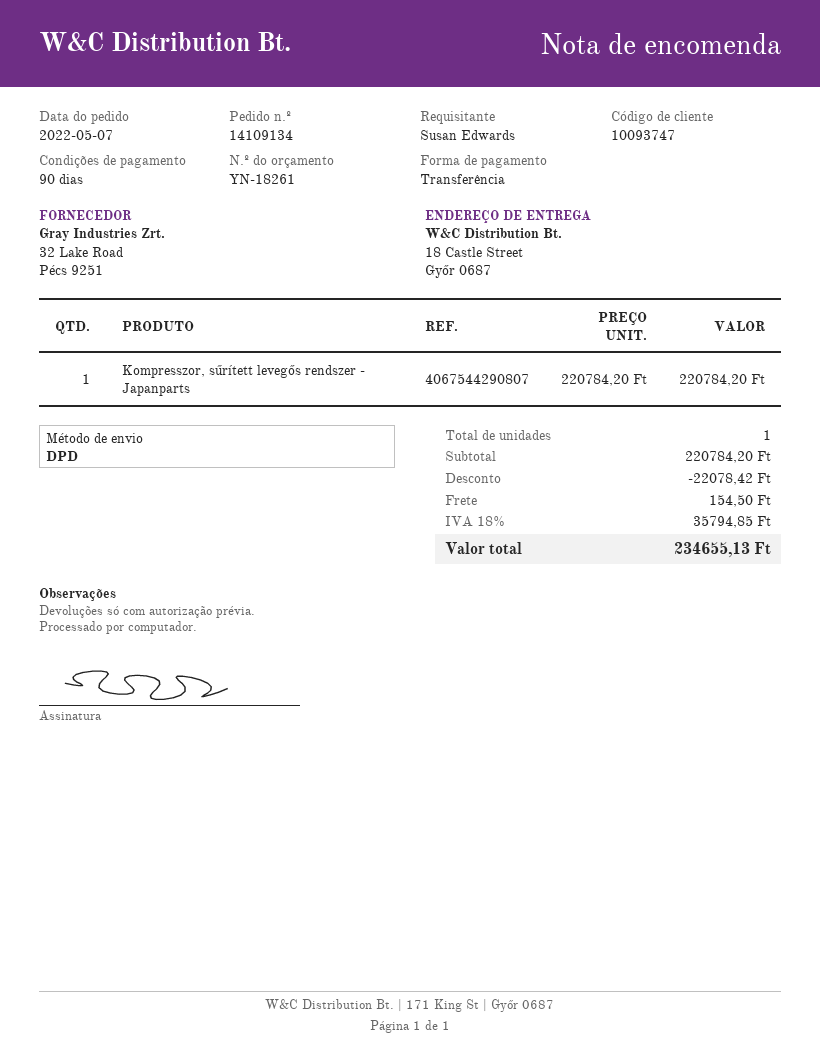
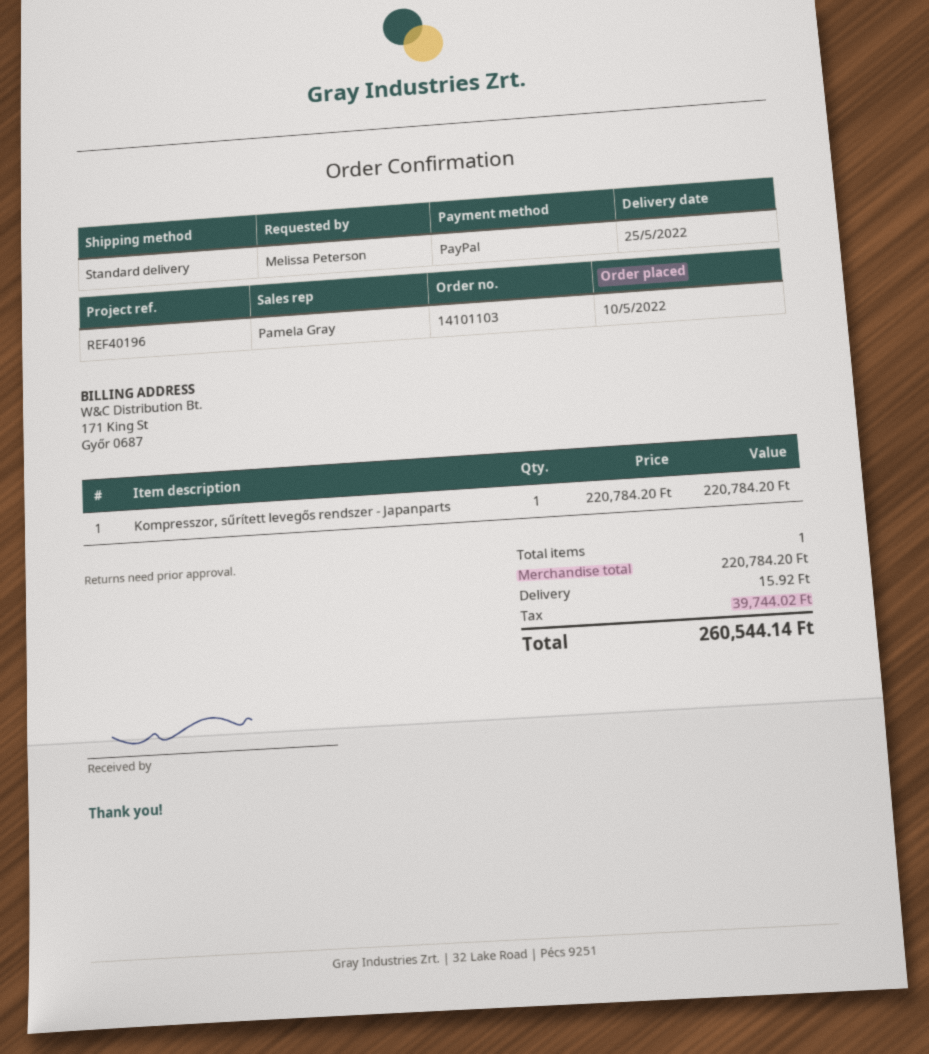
order number: 14109134 -> 14101103
order date: 2022-05-07 -> 2022-05-10
ordered by: Susan Edwards -> Melissa Peterson
payment method: bank transfer -> PayPal
shipping method: DPD -> standard
discount: 22078.42 -> none
shipping: 154.50 -> 15.92
tax: 35794.85 -> 39744.02
total: 234655.13 -> 260544.14

